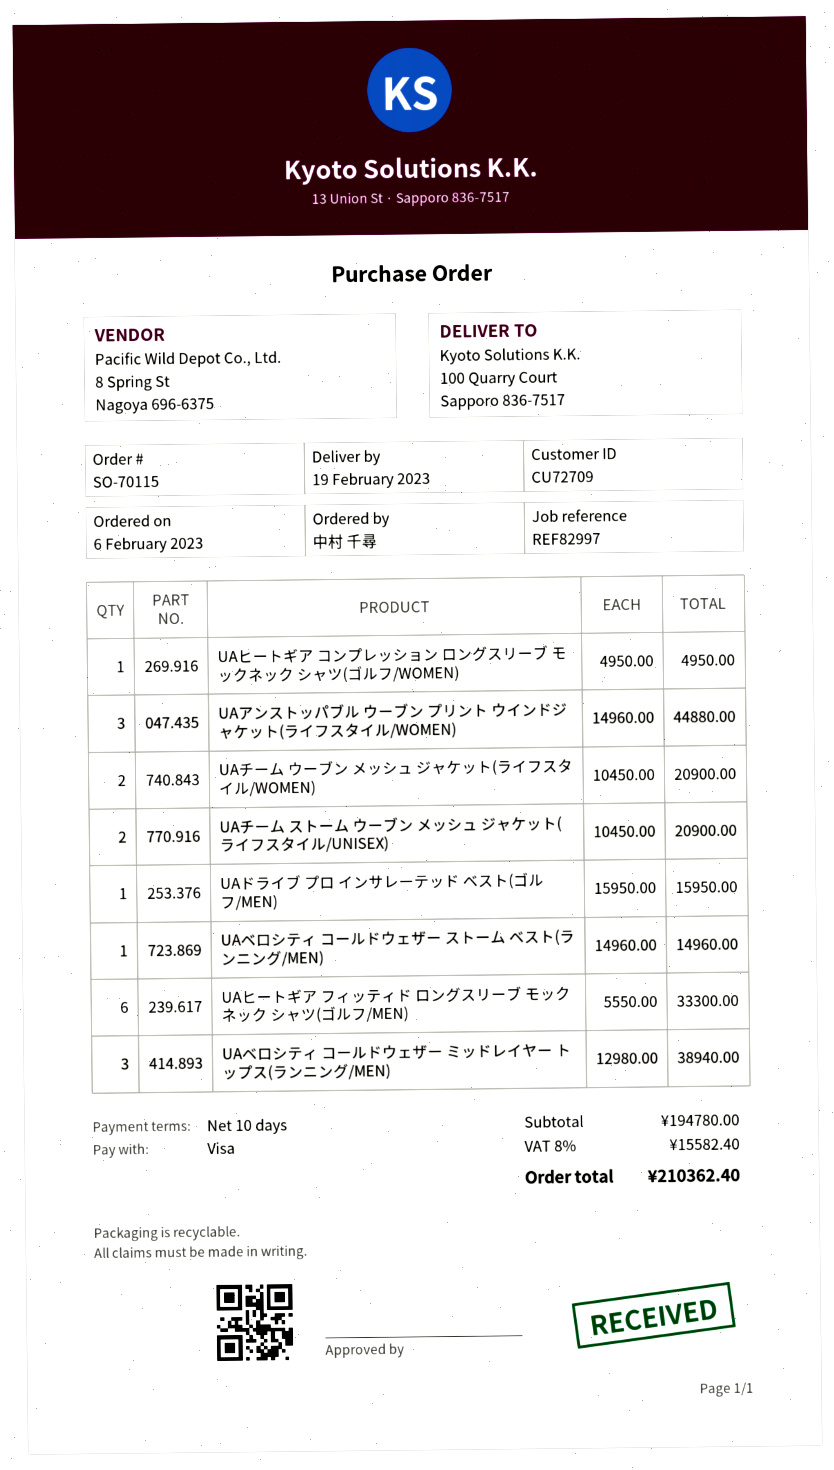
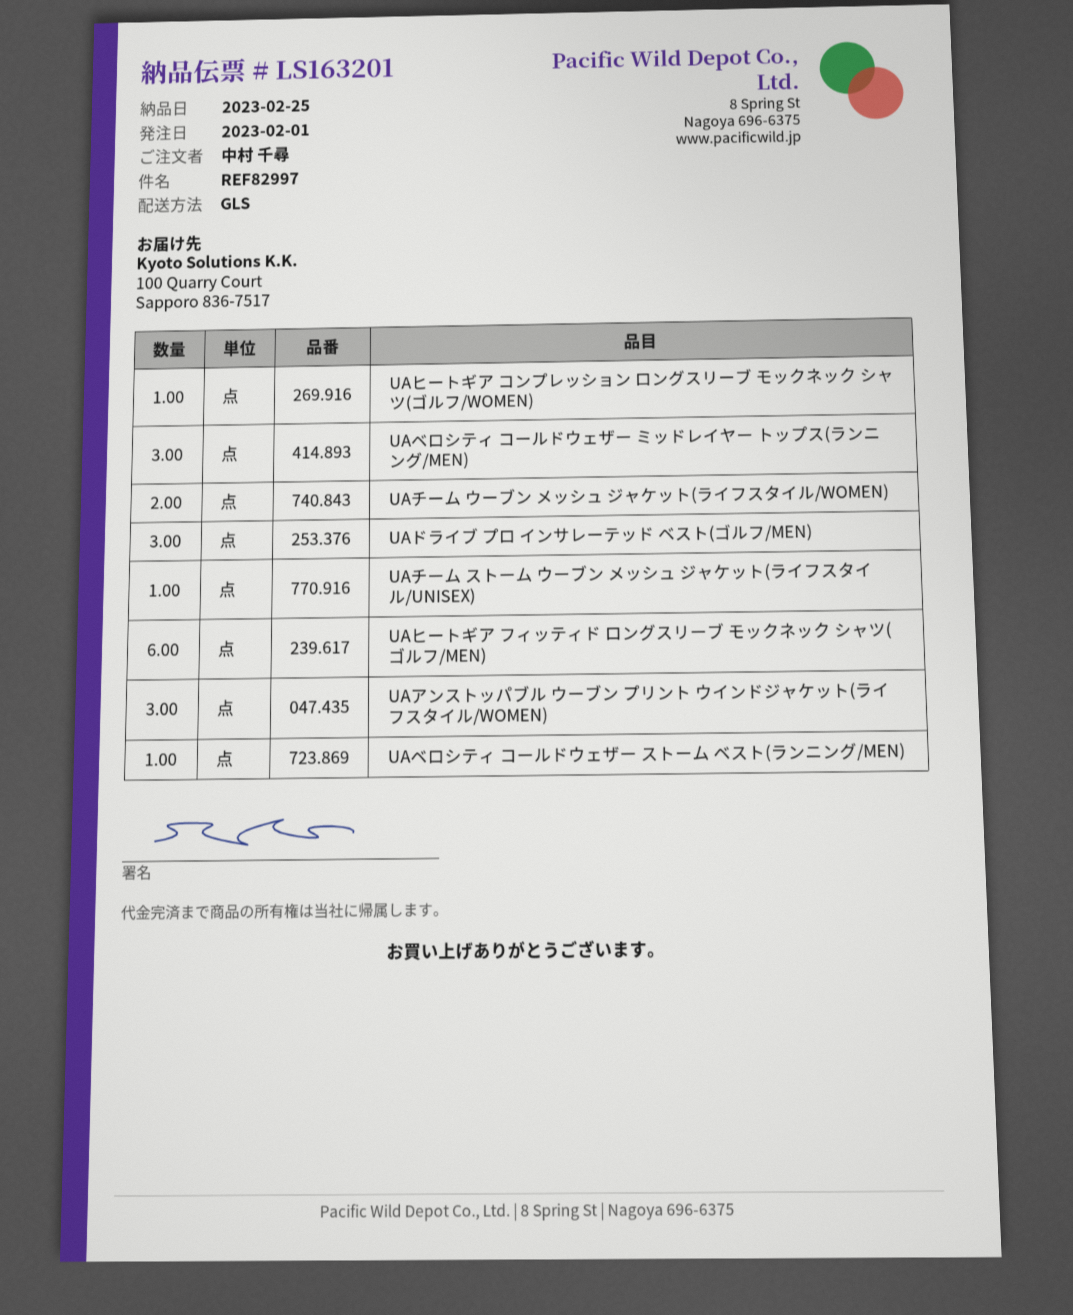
order date: 2023-02-06 -> 2023-02-01
delivery date: 2023-02-19 -> 2023-02-25
UAチーム ストーム ウーブン メッシュ ジャケット(ライフスタイル/UNISEX): 2 -> 1
UAドライブ プロ インサレーテッド ベスト(ゴルフ/MEN): 1 -> 3

